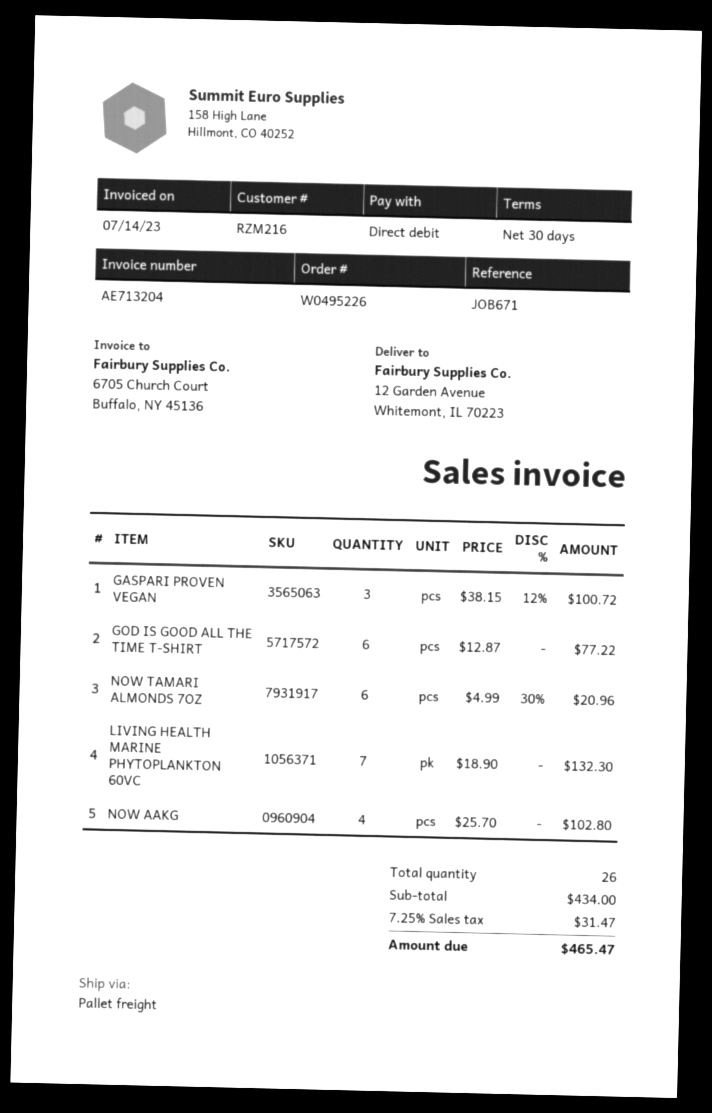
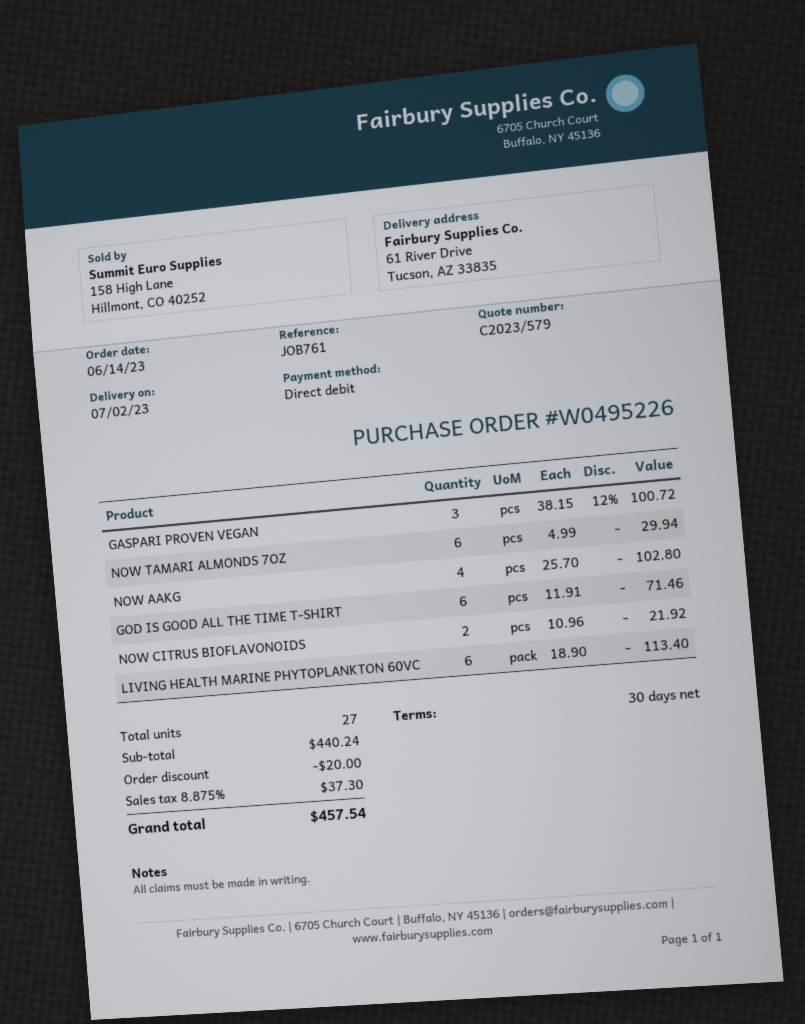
reference: JOB671 -> JOB761
ship to: 12 Garden Avenue, Whitemont, IL 70223 -> 61 River Drive, Tucson, AZ 33835
GOD IS GOOD ALL THE TIME T-SHIRT: 6 x 12.87 = 77.22 -> 6 x 11.91 = 71.46
NOW TAMARI ALMONDS 7OZ: 6 x 4.99 - 30% = 20.96 -> 6 x 4.99 = 29.94
LIVING HEALTH MARINE PHYTOPLANKTON 60VC: 7 x 18.90 = 132.30 -> 6 x 18.90 = 113.40
NOW CITRUS BIOFLAVONOIDS: none -> 2 x 10.96 = 21.92
total quantity: 26 -> 27
subtotal: 434.00 -> 440.24
discount: none -> 20.00
tax: 7.25% = 31.47 -> 8.875% = 37.30
total: 465.47 -> 457.54

